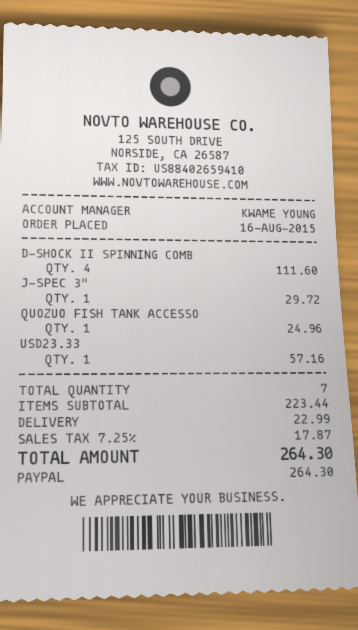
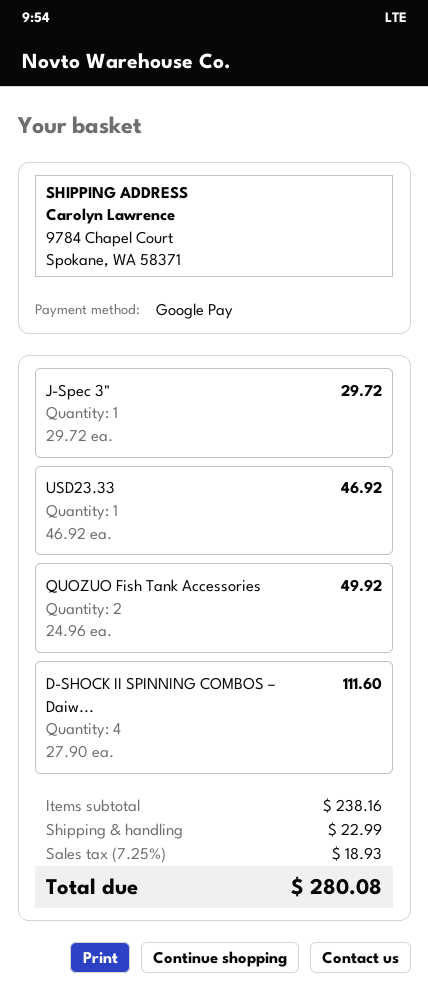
payment method: PayPal -> Google Pay
QUOZUO FISH TANK ACCESSO: 1 for 24.96 -> 2 for 49.92
USD23.33: 1 for 57.16 -> 1 for 46.92
subtotal: 223.44 -> 238.16
tax: 7.25% = 17.87 -> 7.25% = 18.93
total: 264.30 -> 280.08

